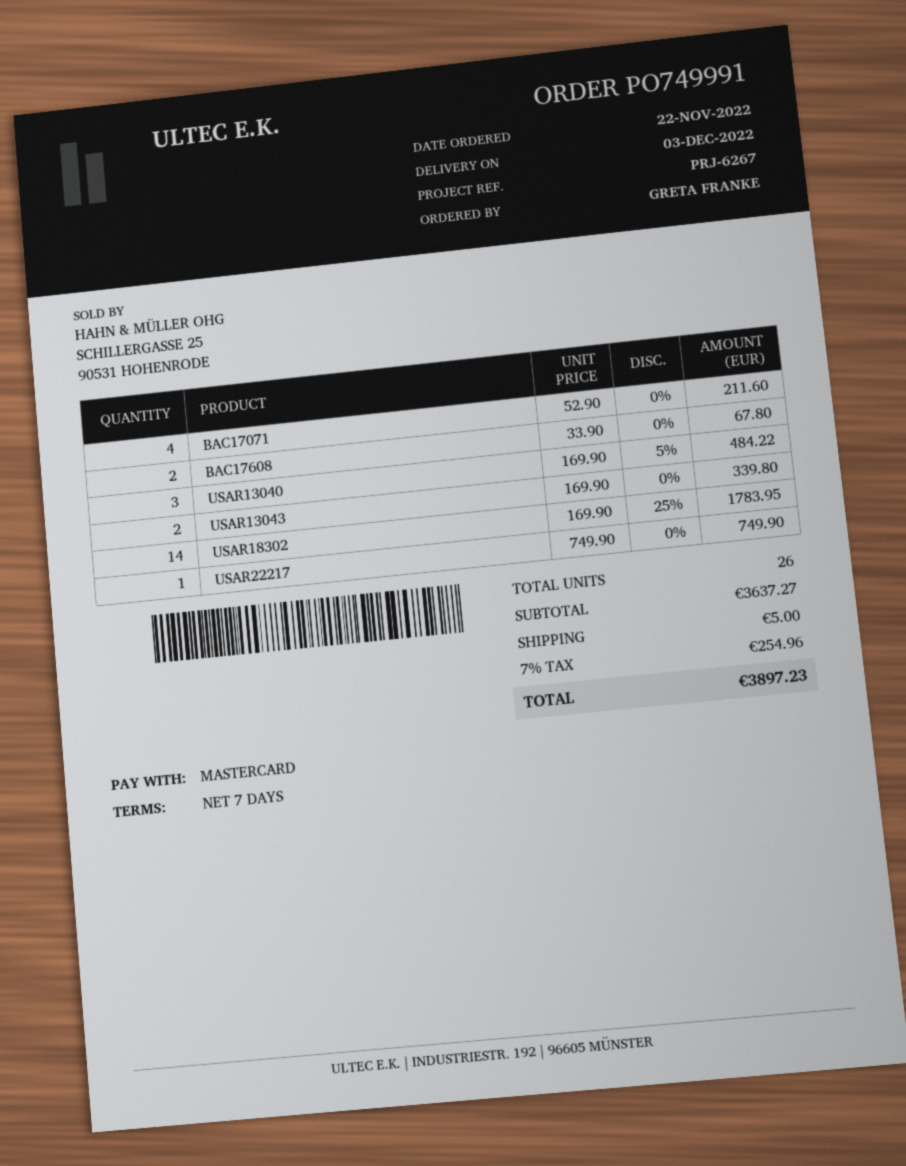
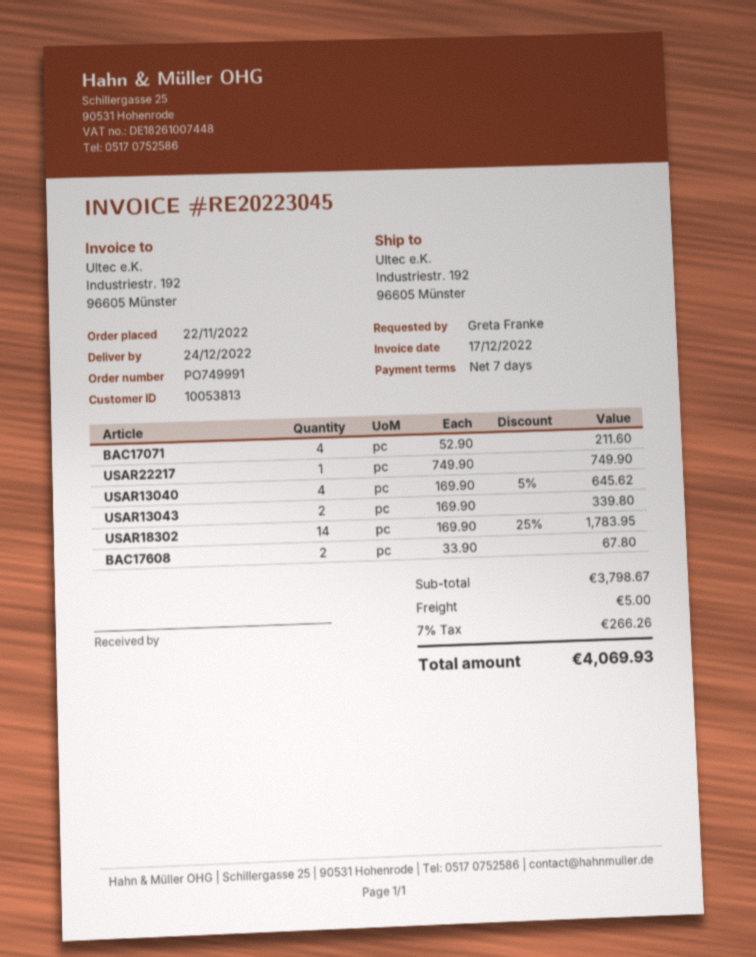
delivery date: 2022-12-03 -> 2022-12-24
USAR13040: 3 x 169.90 - 5% = 484.22 -> 4 x 169.90 - 5% = 645.62
subtotal: 3637.27 -> 3798.67
tax: 7% = 254.96 -> 7% = 266.26
total: 3897.23 -> 4069.93

